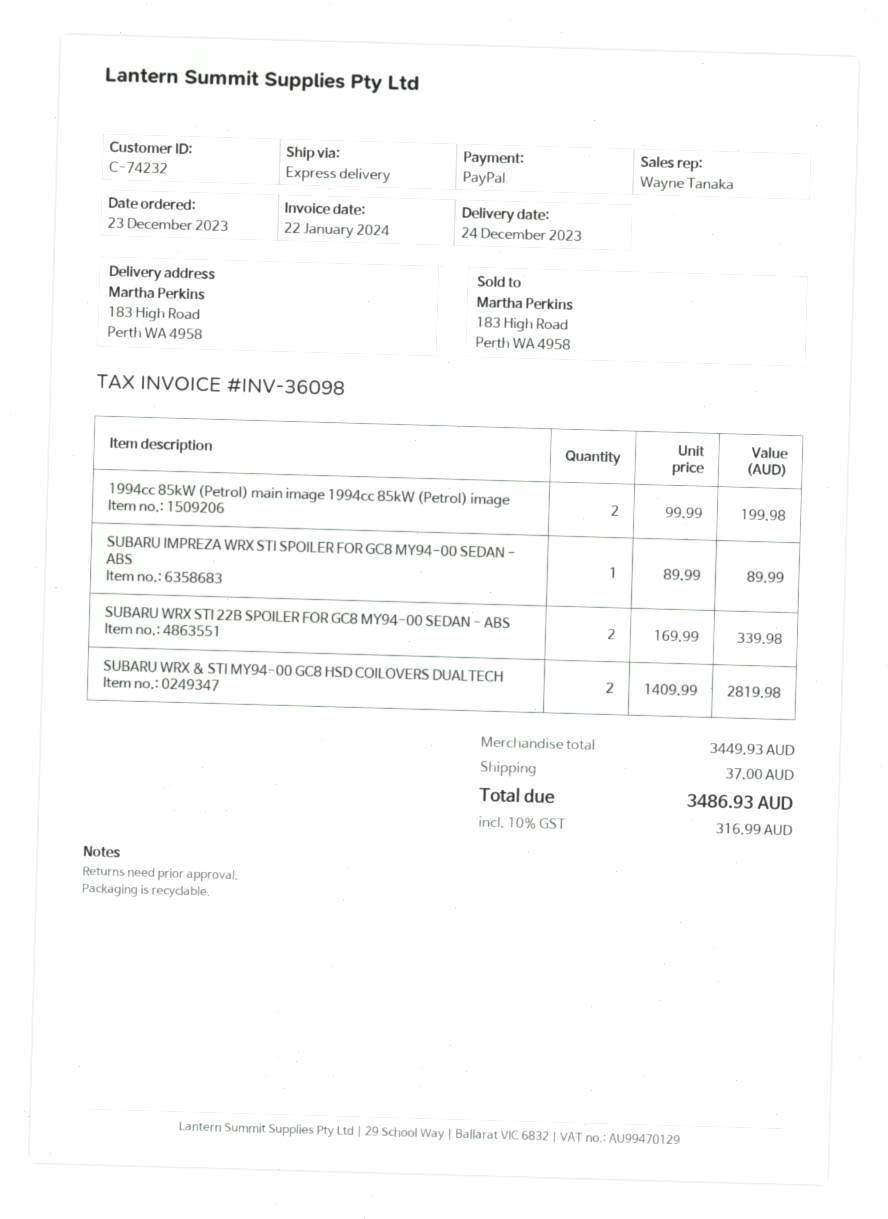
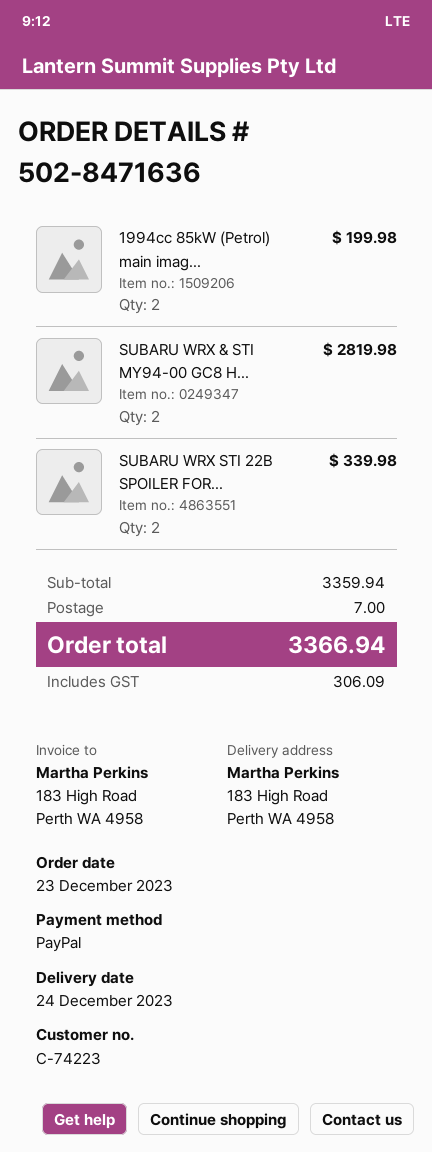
customer number: C-74232 -> C-74223
SUBARU IMPREZA WRX STI SPOILER FOR GC8 MY94-00 SEDAN - ABS: 1 for 89.99 -> none
subtotal: 3449.93 -> 3359.94
shipping: 37.00 -> 7.00
tax: 316.99 -> 306.09
total: 3486.93 -> 3366.94

